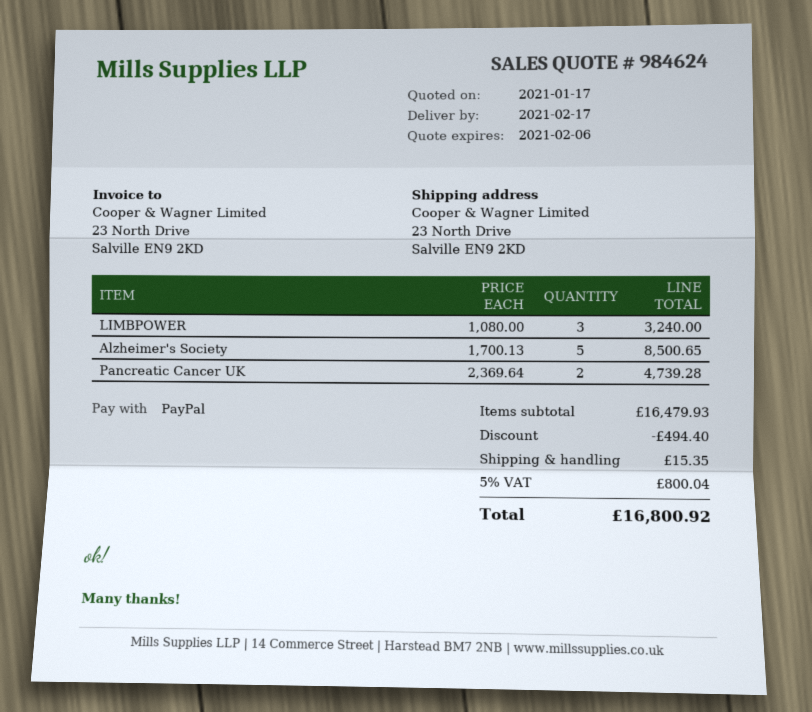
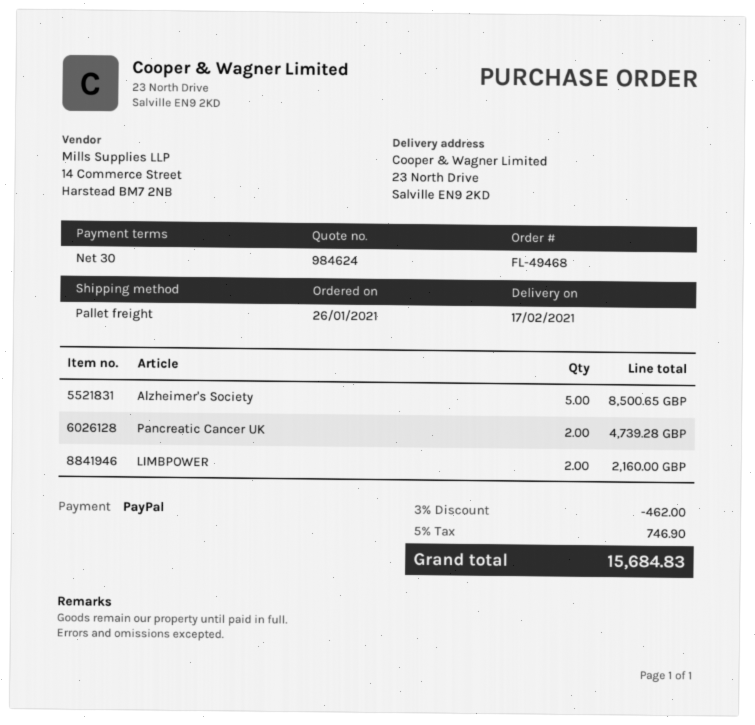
LIMBPOWER: 3 for 3240.00 -> 2 for 2160.00
discount: 494.40 -> 462.00
shipping: 15.35 -> none
tax: 5% = 800.04 -> 5% = 746.90
total: 16800.92 -> 15684.83

